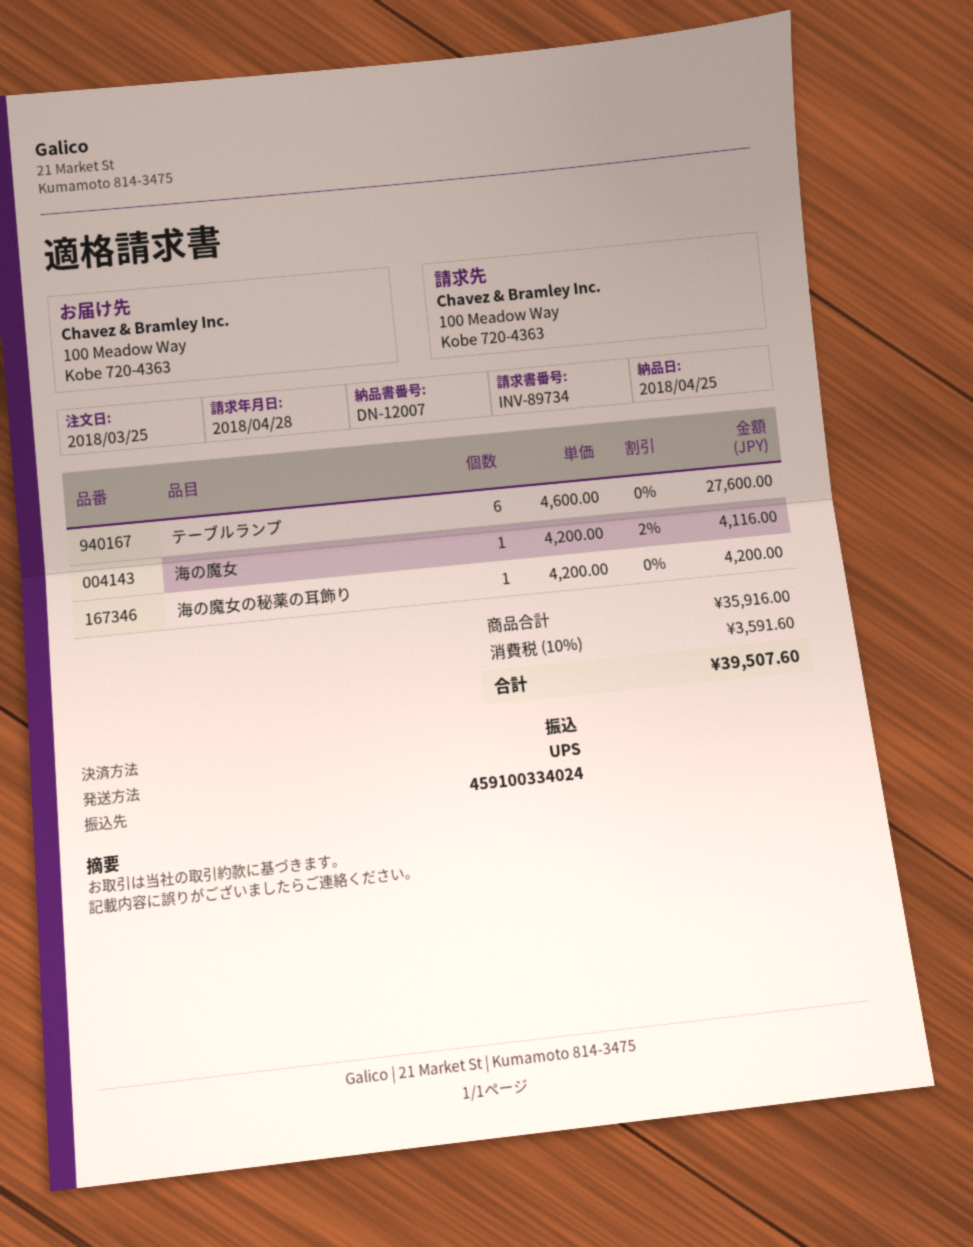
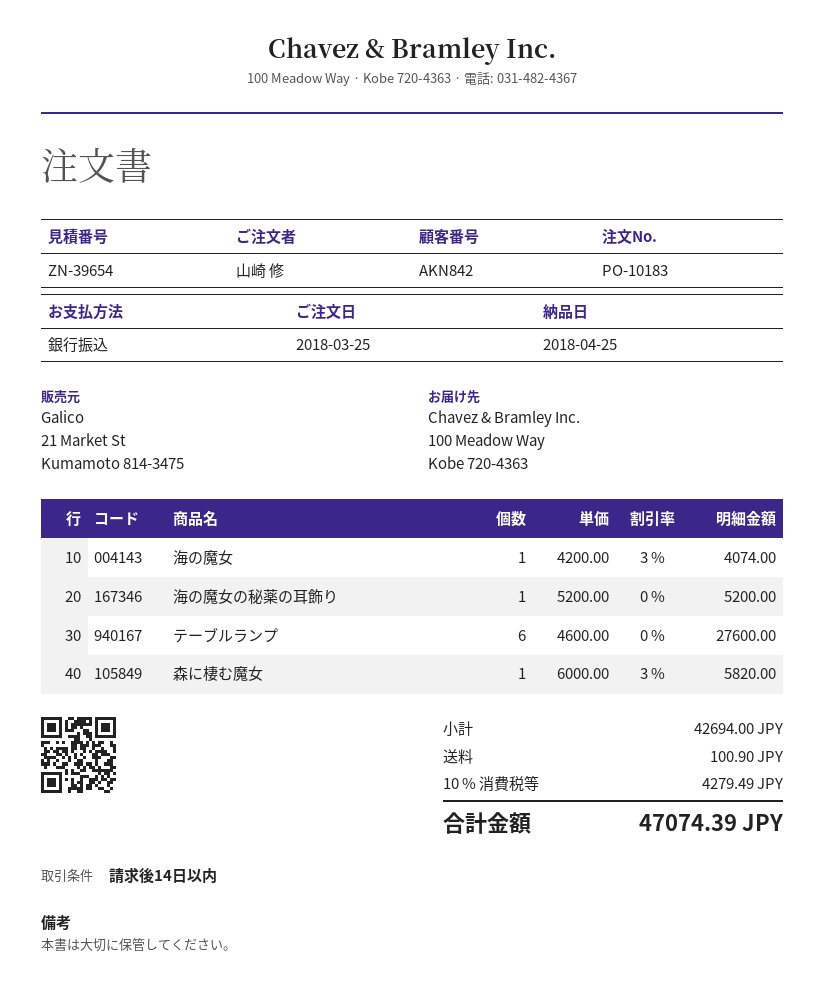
海の魔女: 1 x 4200.00 - 2% = 4116.00 -> 1 x 4200.00 - 3% = 4074.00
海の魔女の秘薬の耳飾り: 1 x 4200.00 = 4200.00 -> 1 x 5200.00 = 5200.00
森に棲む魔女: none -> 1 x 6000.00 - 3% = 5820.00
subtotal: 35916.00 -> 42694.00
shipping: none -> 100.90
tax: 10% = 3591.60 -> 10% = 4279.49
total: 39507.60 -> 47074.39

